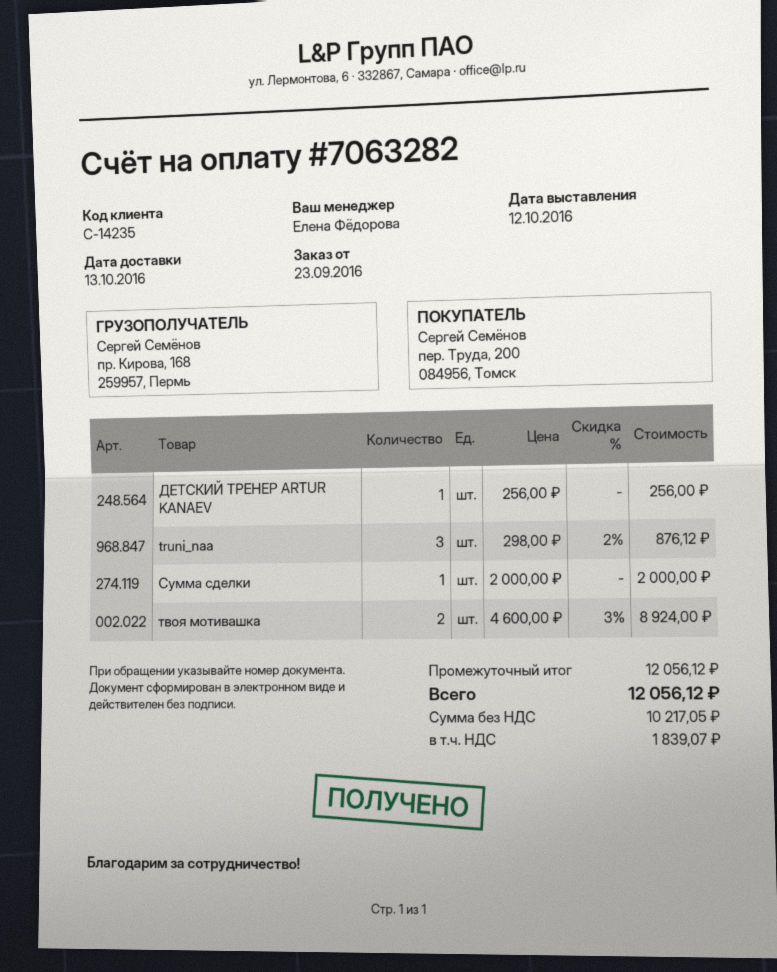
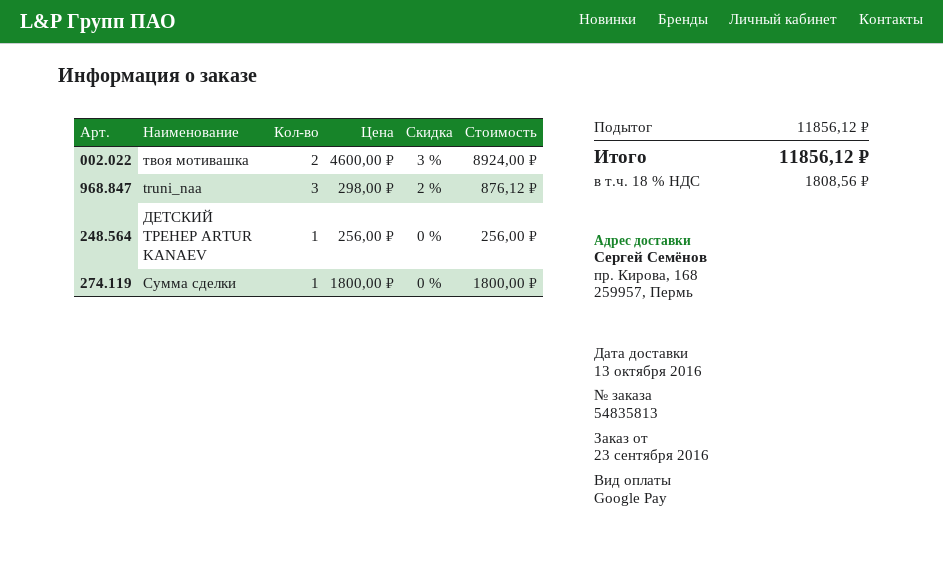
Сумма сделки: 1 x 2000.00 = 2000.00 -> 1 x 1800.00 = 1800.00
subtotal: 12056.12 -> 11856.12
tax: 1839.07 -> 1808.56
total: 12056.12 -> 11856.12

